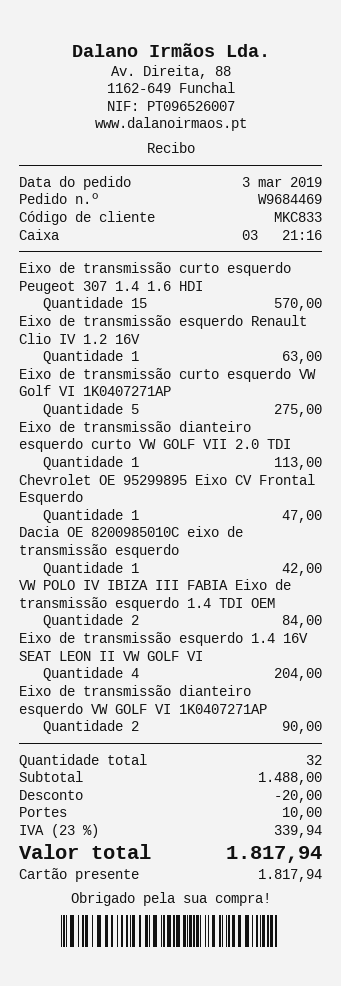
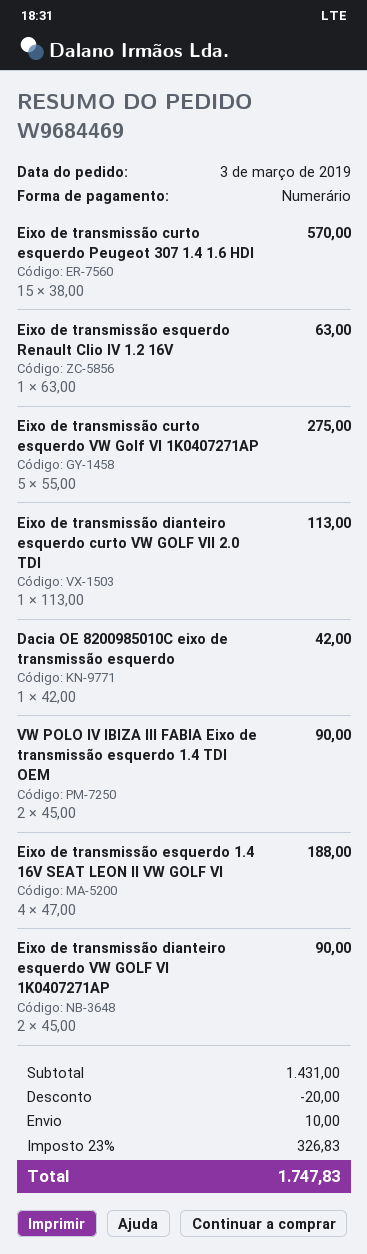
payment method: gift card -> cash
Chevrolet OE 95299895 Eixo CV Frontal Esquerdo: 1 for 47.00 -> none
VW POLO IV IBIZA III FABIA Eixo de transmissão esquerdo 1.4 TDI OEM: 2 for 84.00 -> 2 for 90.00
Eixo de transmissão esquerdo 1.4 16V SEAT LEON II VW GOLF VI: 4 for 204.00 -> 4 for 188.00
subtotal: 1488.00 -> 1431.00
tax: 23% = 339.94 -> 23% = 326.83
total: 1817.94 -> 1747.83

